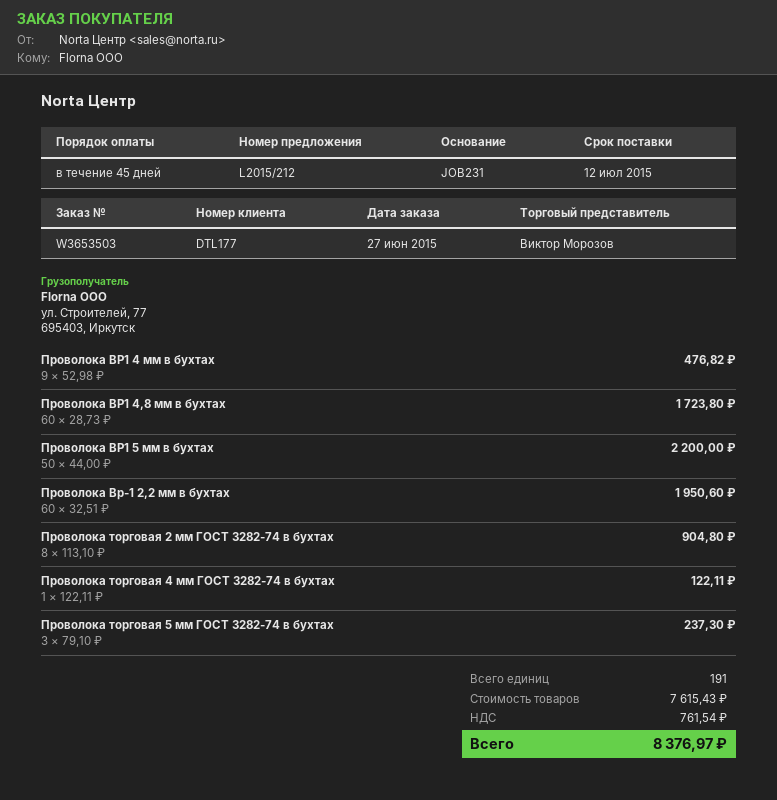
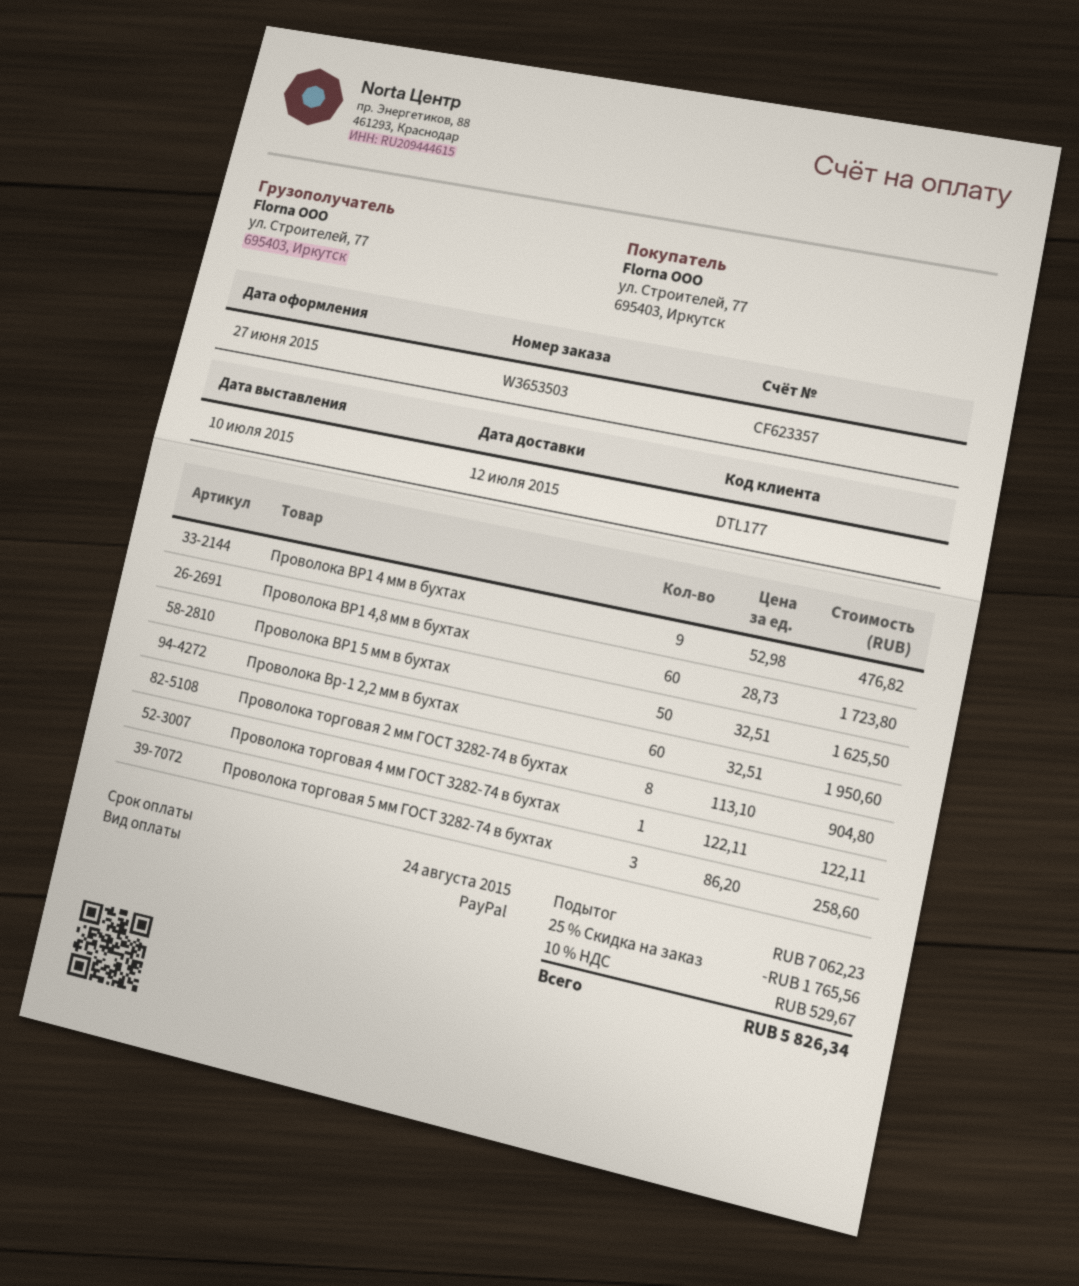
Проволока ВР1 5 мм в бухтах: 50 x 44.00 = 2200.00 -> 50 x 32.51 = 1625.50
Проволока торговая 5 мм ГОСТ 3282-74 в бухтах: 3 x 79.10 = 237.30 -> 3 x 86.20 = 258.60
subtotal: 7615.43 -> 7062.23
discount: none -> 25% = 1765.56
tax: 761.54 -> 529.67
total: 8376.97 -> 5826.34

